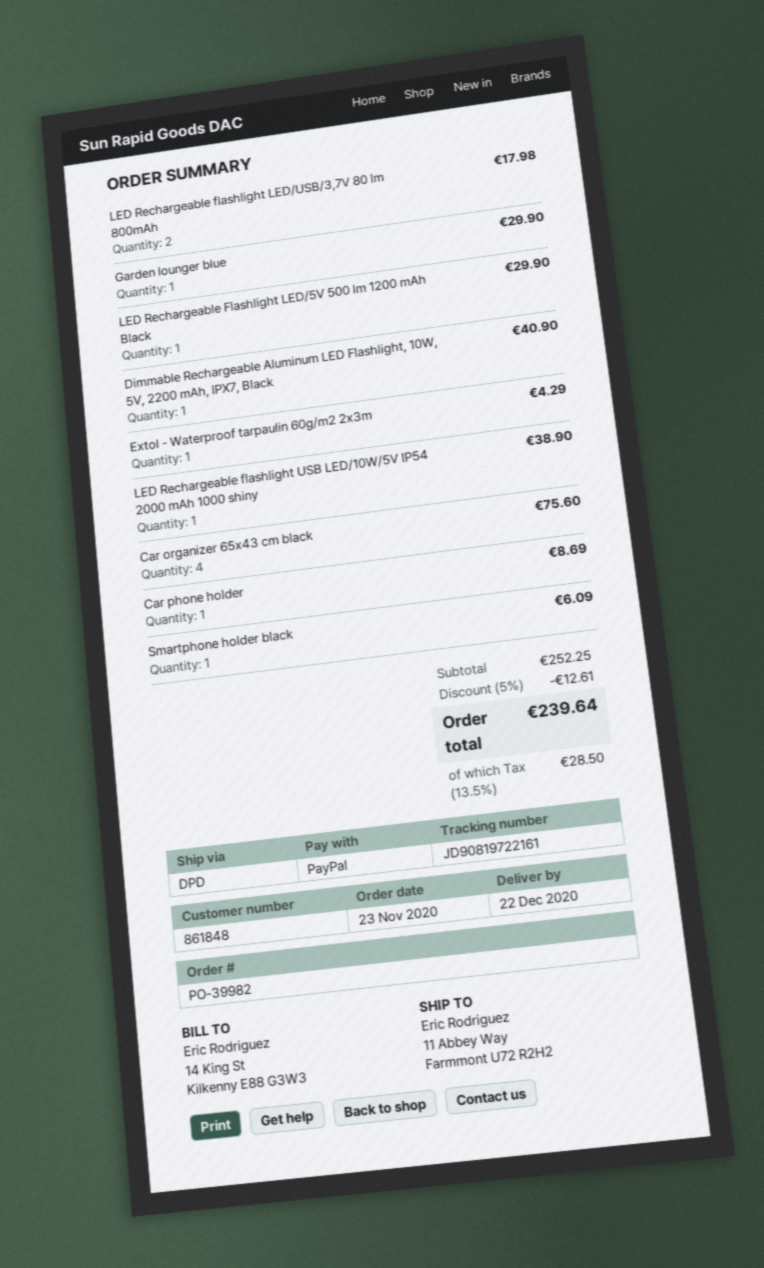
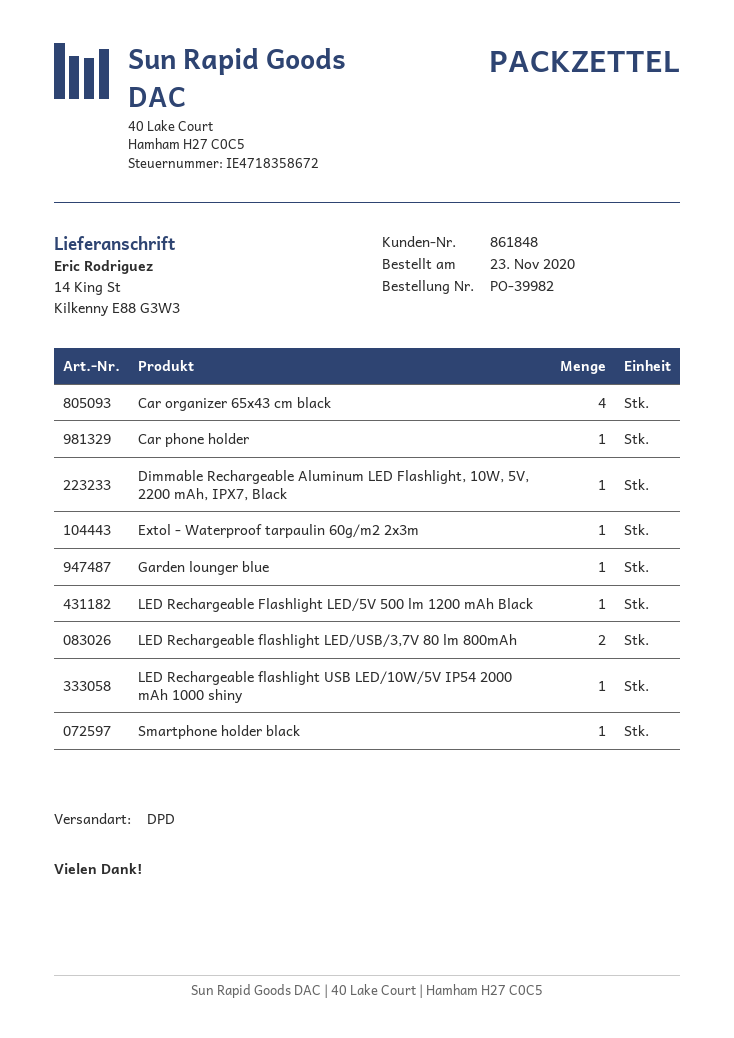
ship to: 11 Abbey Way, Farmmont U72 R2H2 -> 14 King St, Kilkenny E88 G3W3

